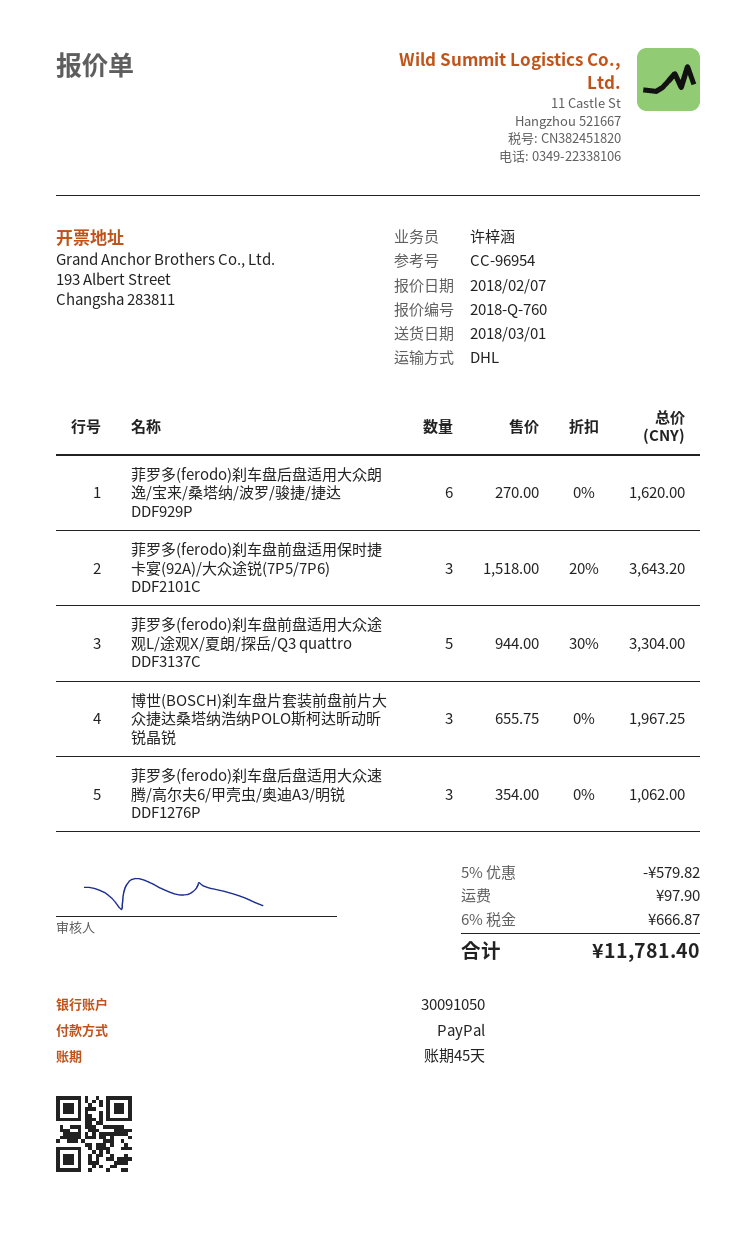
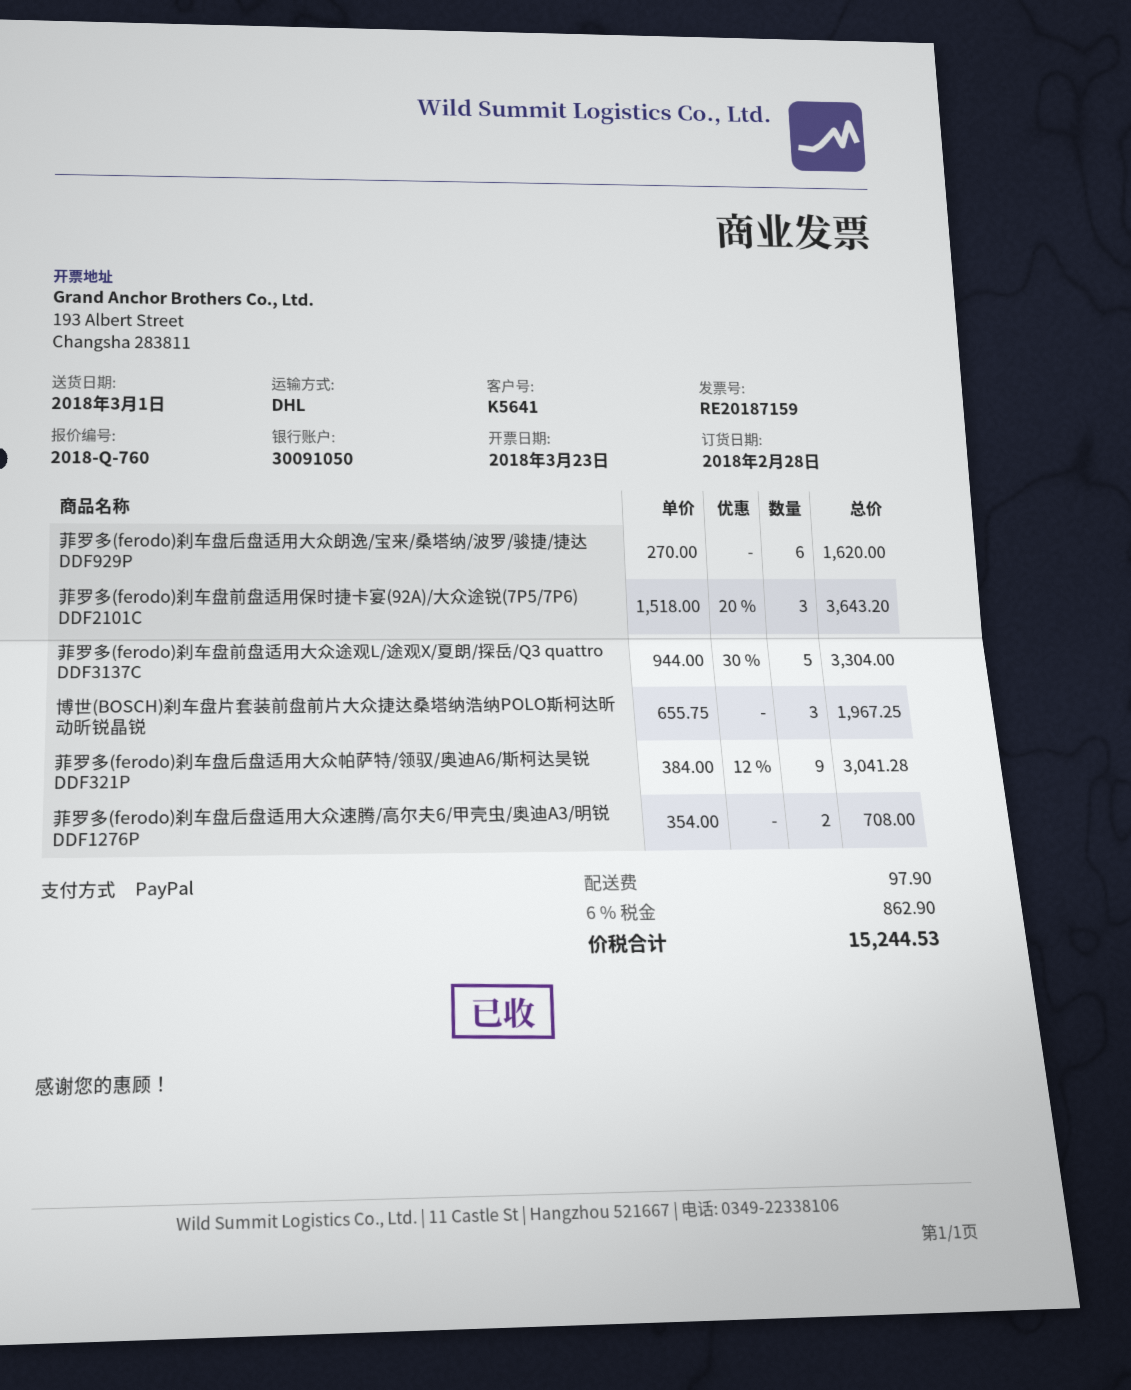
菲罗多(ferodo)刹车盘后盘适用大众速腾/高尔夫6/甲壳虫/奥迪A3/明锐 DDF1276P: 3 x 354.00 = 1062.00 -> 2 x 354.00 = 708.00
菲罗多(ferodo)刹车盘后盘适用大众帕萨特/领驭/奥迪A6/斯柯达昊锐 DDF321P: none -> 9 x 384.00 - 12% = 3041.28
discount: 5% = 579.82 -> none
tax: 6% = 666.87 -> 6% = 862.90
total: 11781.40 -> 15244.53

